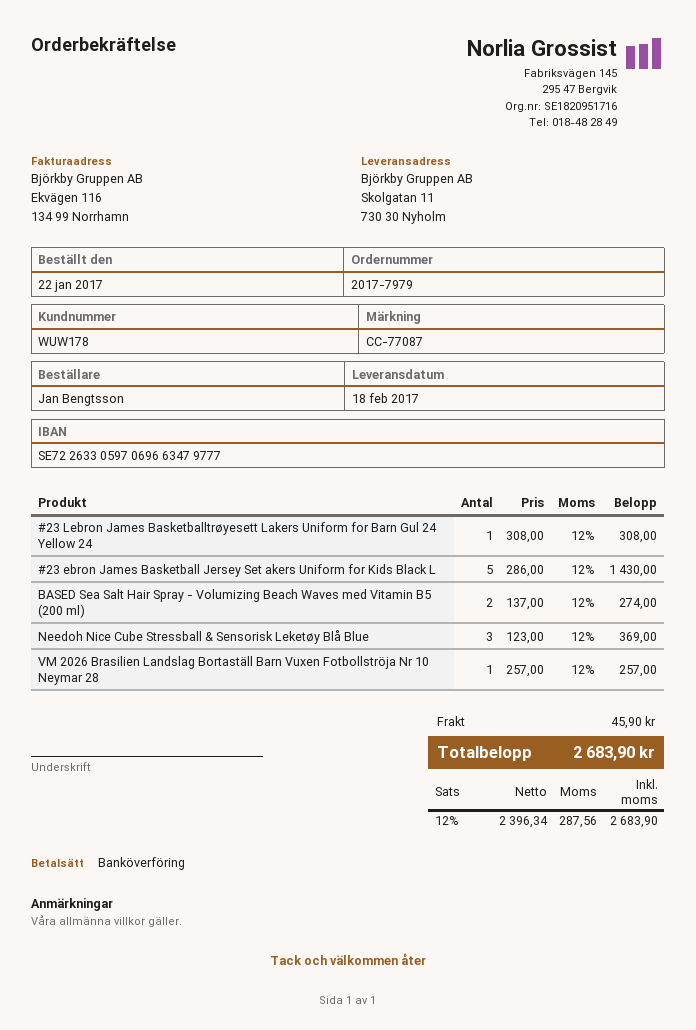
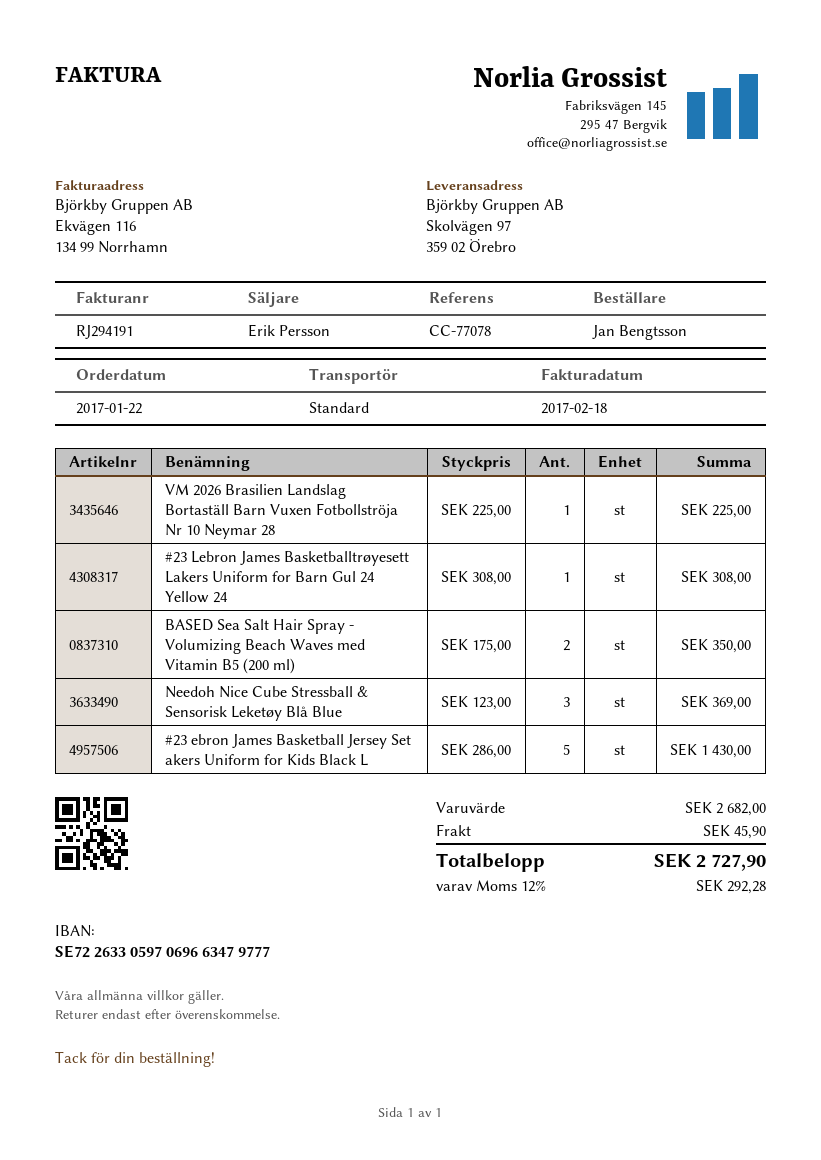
reference: CC-77087 -> CC-77078
ship to: Skolgatan 11, 730 30 Nyholm -> Skolvägen 97, 359 02 Örebro
BASED Sea Salt Hair Spray - Volumizing Beach Waves med Vitamin B5 (200 ml): 2 x 137.00 = 274.00 -> 2 x 175.00 = 350.00
VM 2026 Brasilien Landslag Bortaställ Barn Vuxen Fotbollströja Nr 10 Neymar 28: 1 x 257.00 = 257.00 -> 1 x 225.00 = 225.00
tax: 12% = 287.56 -> 12% = 292.28
total: 2683.90 -> 2727.90

